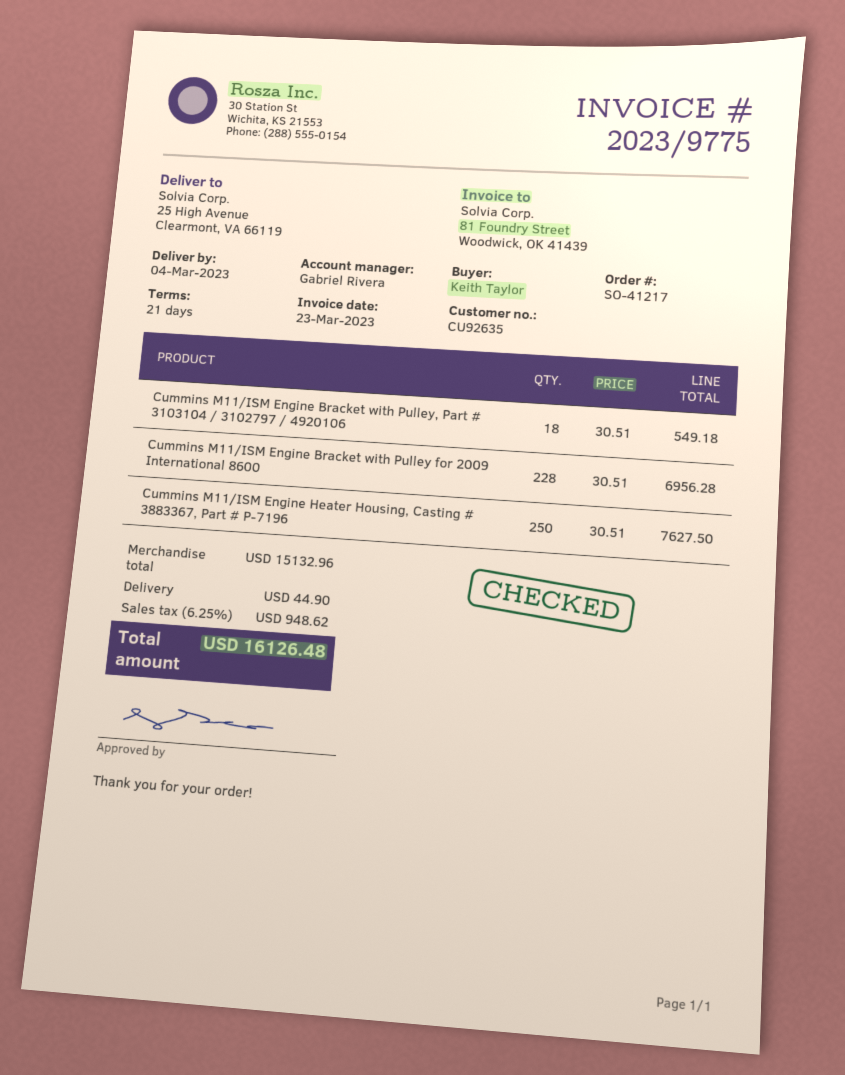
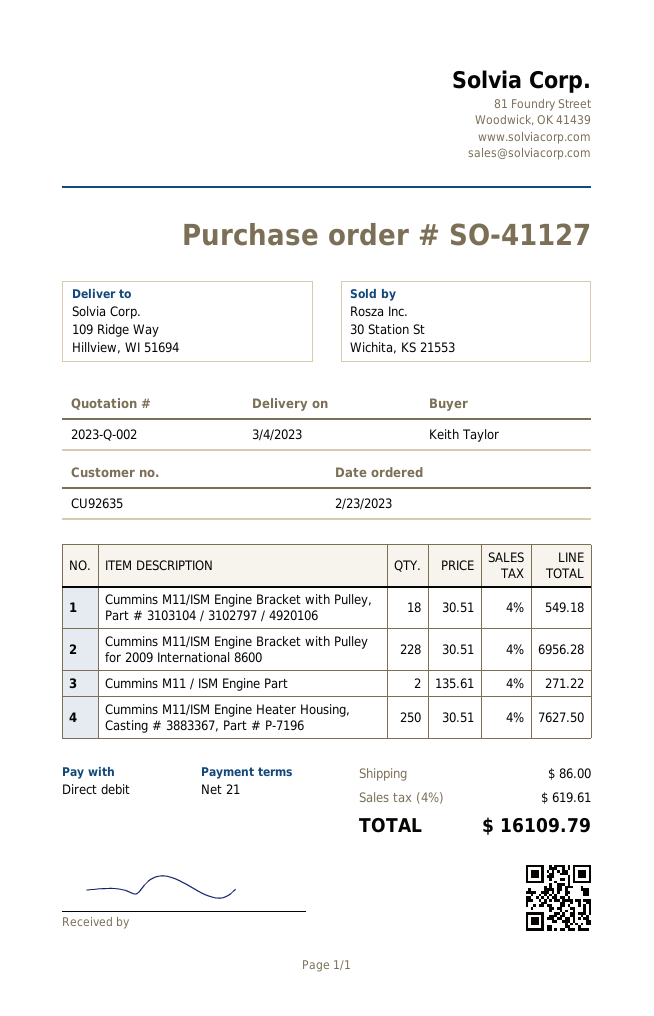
order number: SO-41217 -> SO-41127
ship to: 25 High Avenue, Clearmont, VA 66119 -> 109 Ridge Way, Hillview, WI 51694
Cummins M11 / ISM Engine Part: none -> 2 x 135.61 = 271.22
shipping: 44.90 -> 86.00
tax: 6.25% = 948.62 -> 4% = 619.61
total: 16126.48 -> 16109.79

